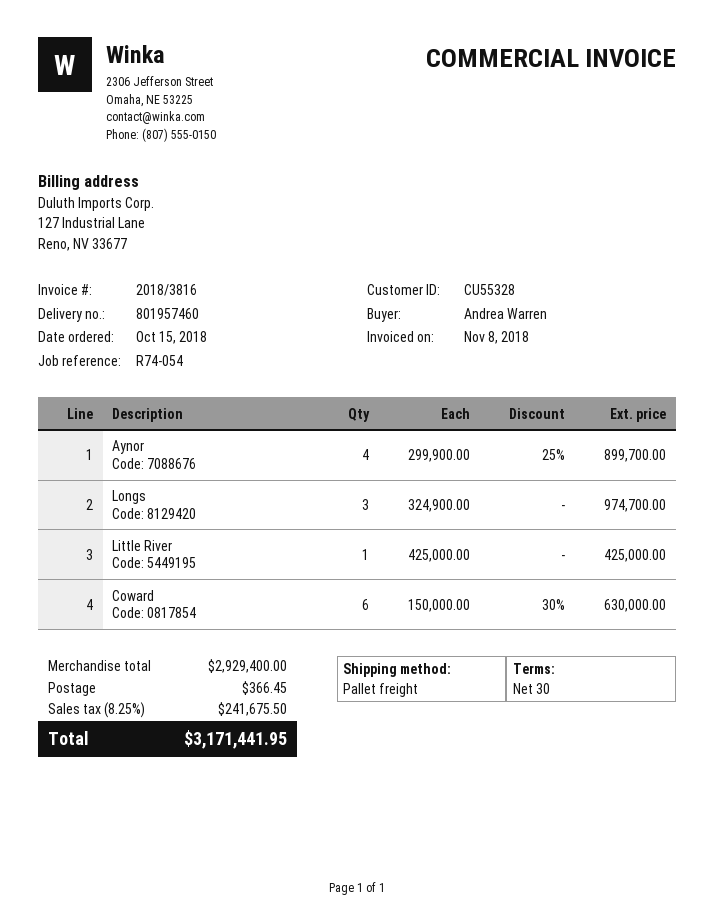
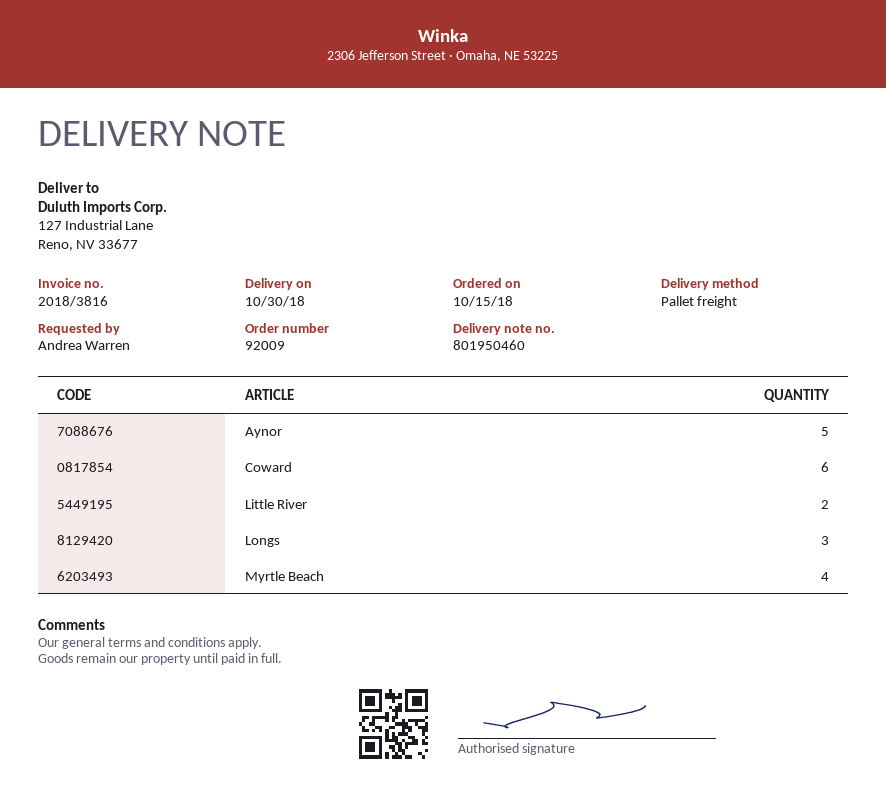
delivery note number: 801957460 -> 801950460
Aynor: 4 -> 5
Little River: 1 -> 2
Myrtle Beach: none -> 4

